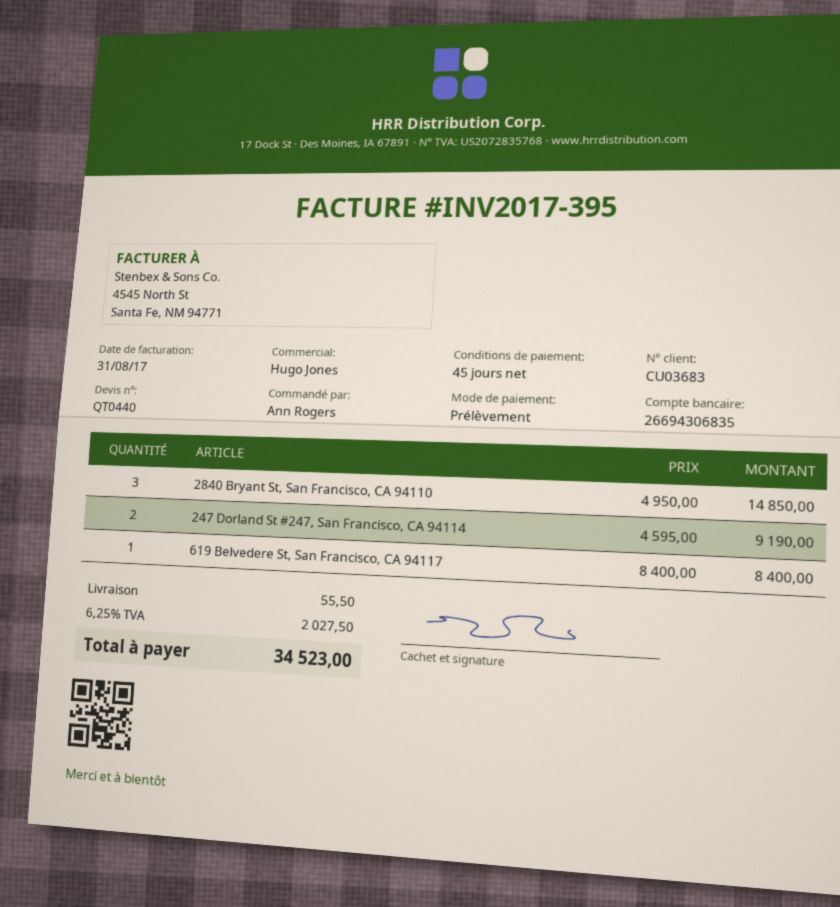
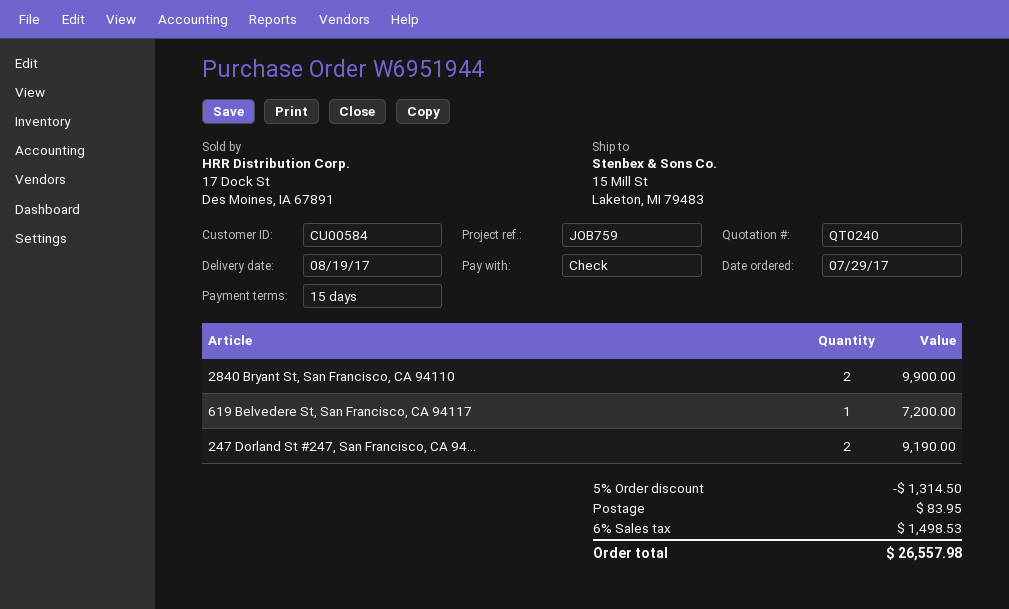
quote number: QT0440 -> QT0240
payment terms: 45 days -> 15 days
customer number: CU03683 -> CU00584
payment method: direct debit -> cheque
2840 Bryant St, San Francisco, CA 94110: 3 for 14850.00 -> 2 for 9900.00
619 Belvedere St, San Francisco, CA 94117: 1 for 8400.00 -> 1 for 7200.00
discount: none -> 5% = 1314.50
shipping: 55.50 -> 83.95
tax: 6.25% = 2027.50 -> 6% = 1498.53
total: 34523.00 -> 26557.98

